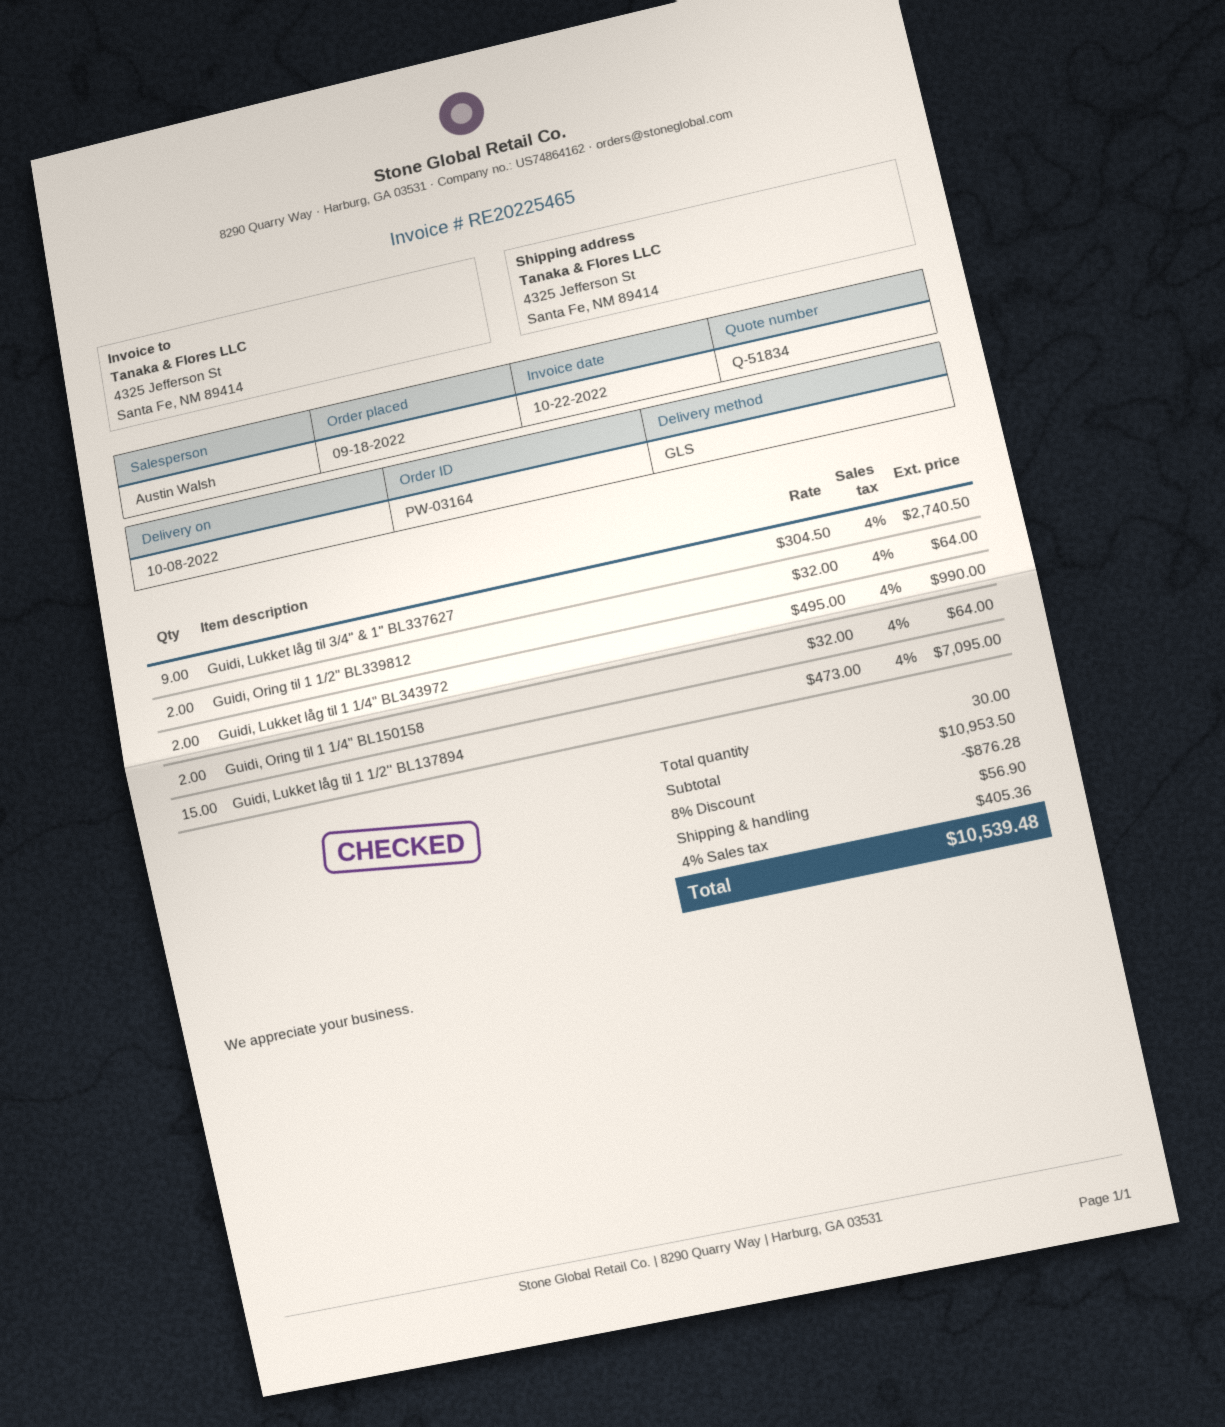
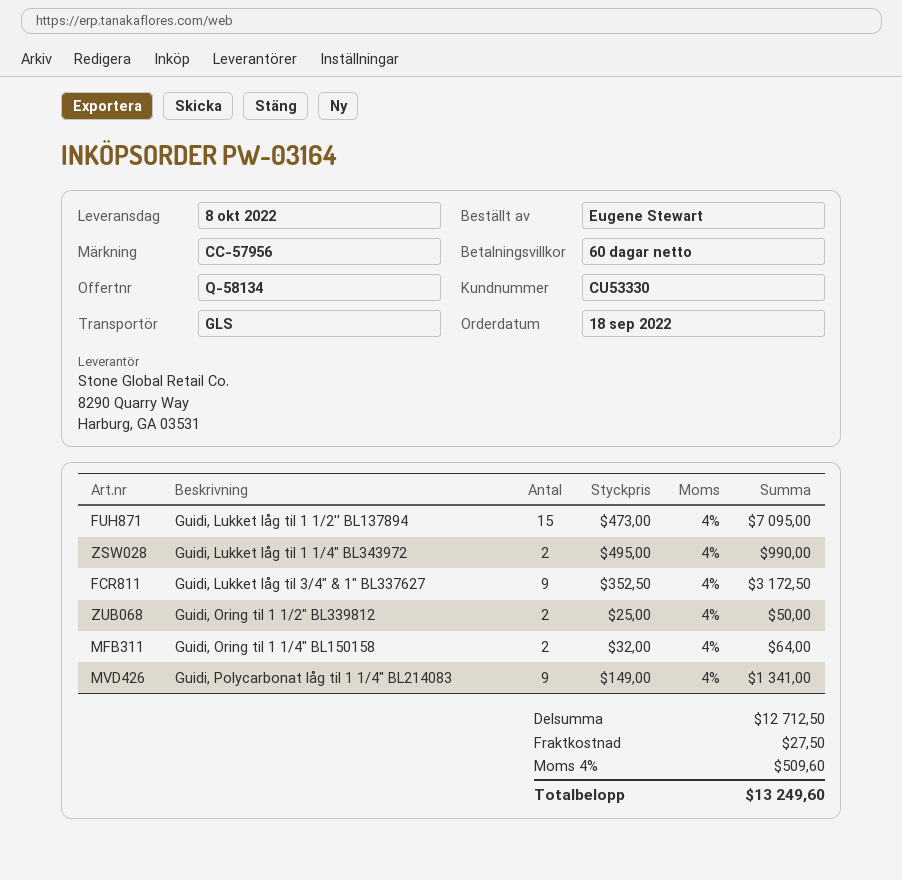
quote number: Q-51834 -> Q-58134
Guidi, Lukket låg til 3/4" & 1" BL337627: 9 x 304.50 = 2740.50 -> 9 x 352.50 = 3172.50
Guidi, Oring til 1 1/2" BL339812: 2 x 32.00 = 64.00 -> 2 x 25.00 = 50.00
Guidi, Polycarbonat låg til 1 1/4" BL214083: none -> 9 x 149.00 = 1341.00
subtotal: 10953.50 -> 12712.50
discount: 8% = 876.28 -> none
shipping: 56.90 -> 27.50
tax: 4% = 405.36 -> 4% = 509.60
total: 10539.48 -> 13249.60

